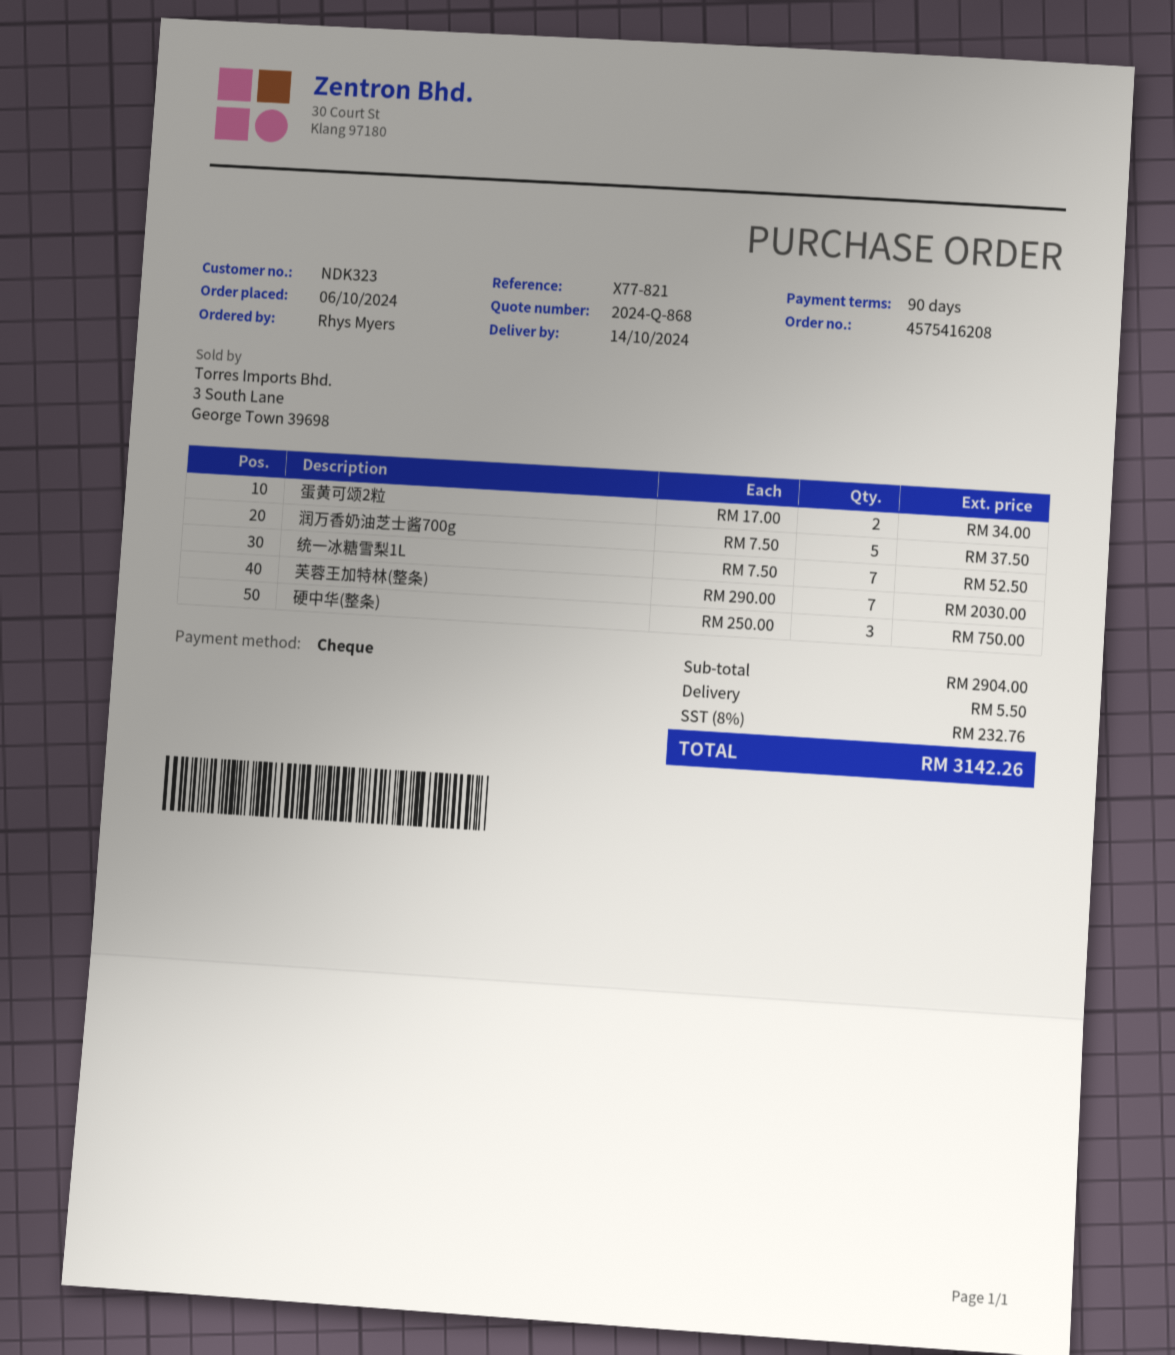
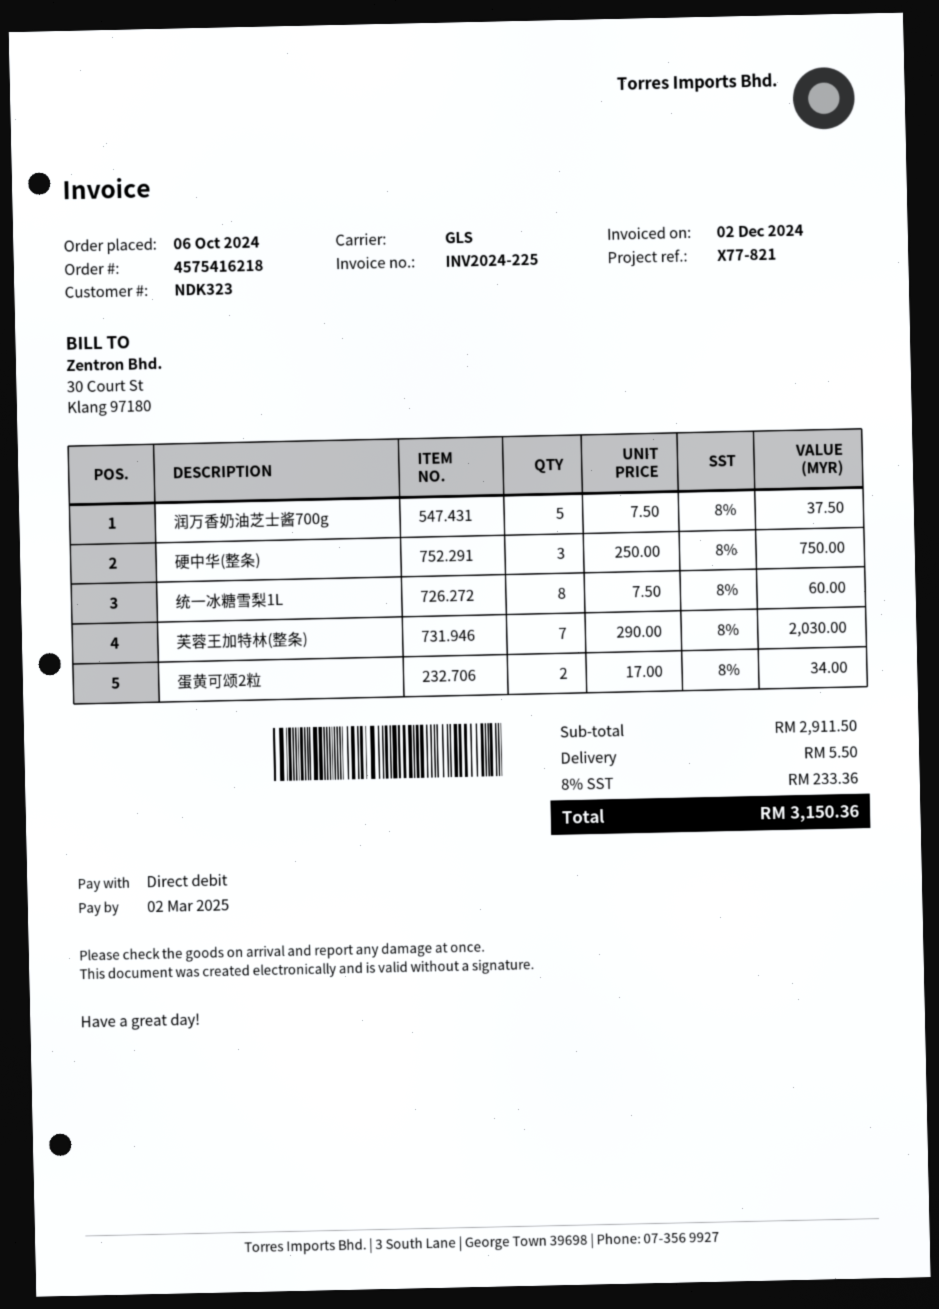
order number: 4575416208 -> 4575416218
payment method: cheque -> direct debit
统一冰糖雪梨1L: 7 x 7.50 = 52.50 -> 8 x 7.50 = 60.00
subtotal: 2904.00 -> 2911.50
tax: 8% = 232.76 -> 8% = 233.36
total: 3142.26 -> 3150.36

